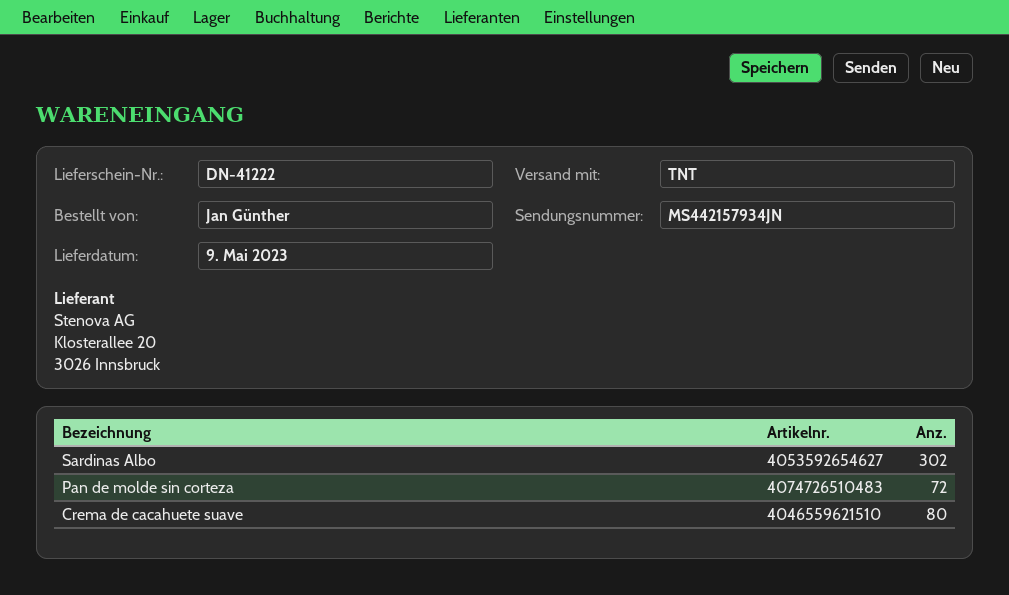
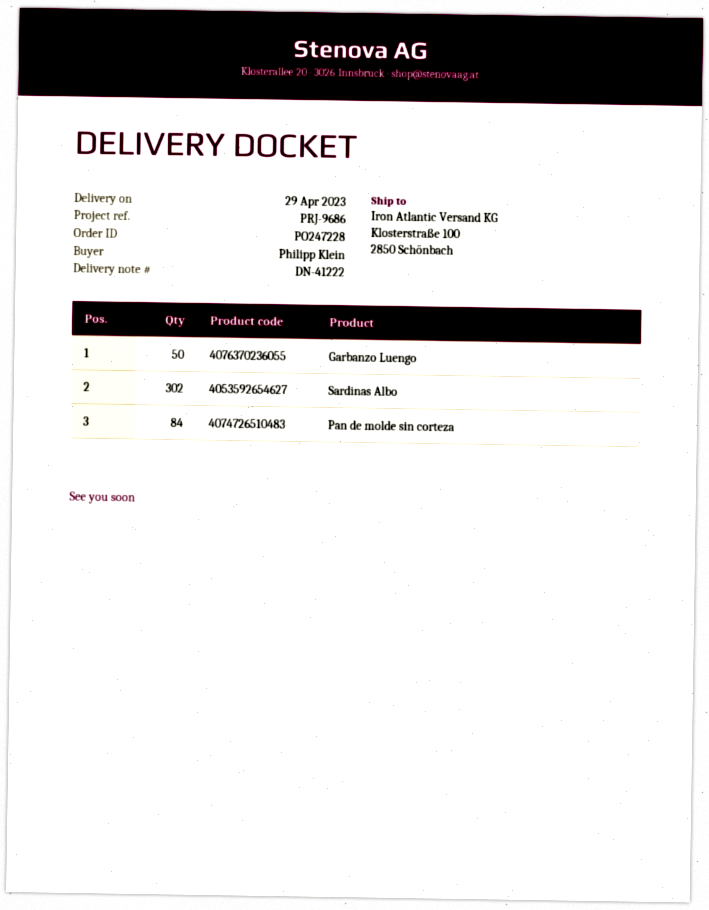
delivery date: 2023-05-09 -> 2023-04-29
ordered by: Jan Günther -> Philipp Klein
Pan de molde sin corteza: 72 -> 84
Crema de cacahuete suave: 80 -> none
Garbanzo Luengo: none -> 50

